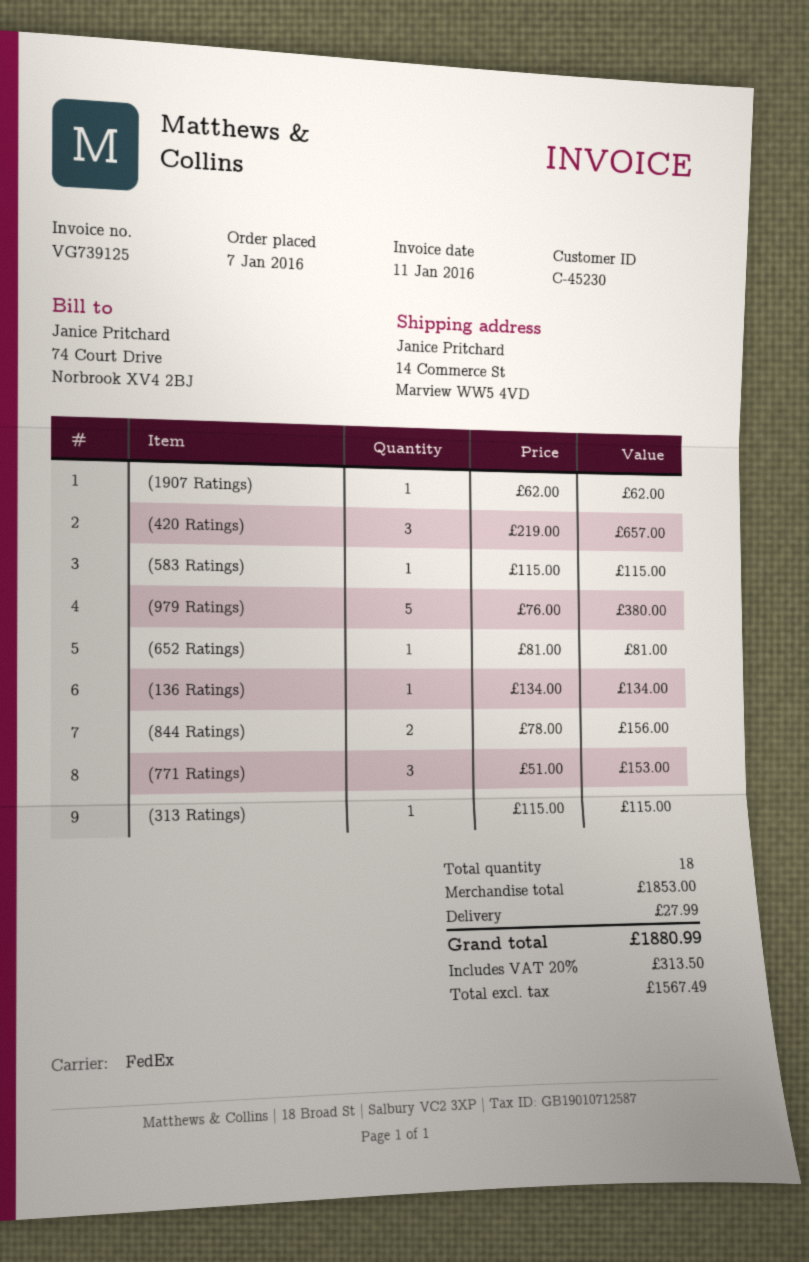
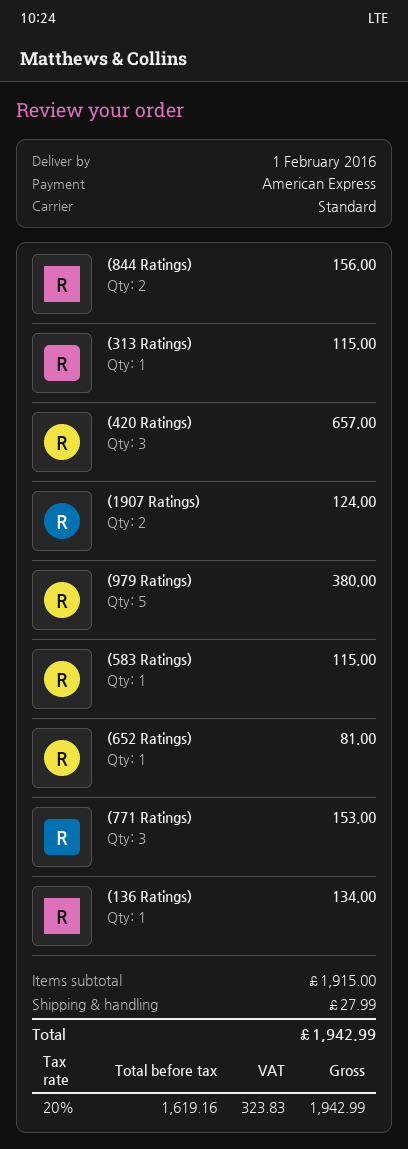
shipping method: FedEx -> standard
(1907 Ratings): 1 for 62.00 -> 2 for 124.00
subtotal: 1853.00 -> 1915.00
net: 1567.49 -> 1619.16
tax: 20% = 313.50 -> 20% = 323.83
total: 1880.99 -> 1942.99

